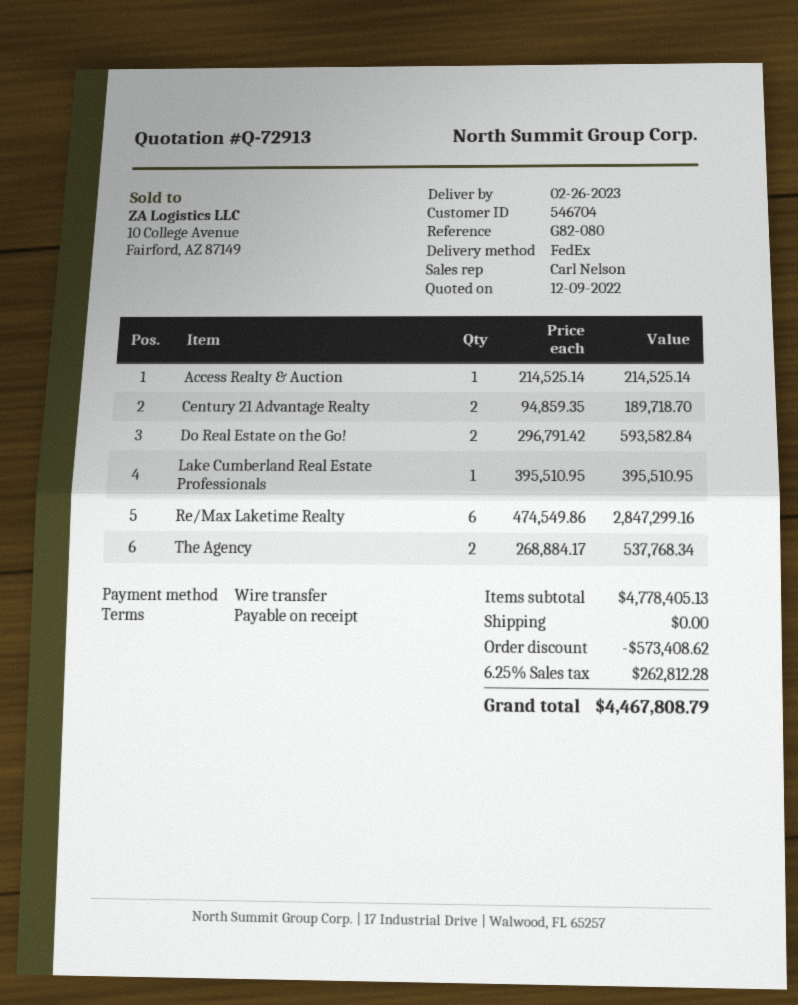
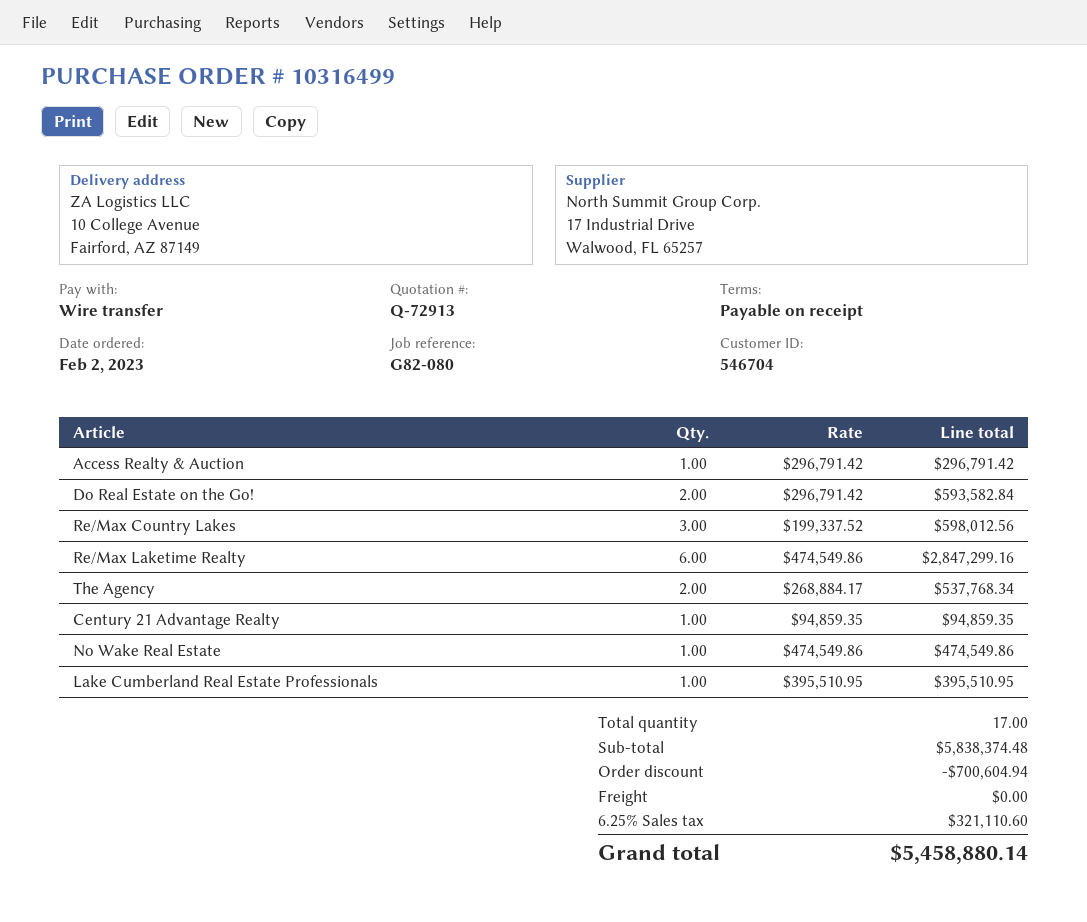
Access Realty & Auction: 1 x 214525.14 = 214525.14 -> 1 x 296791.42 = 296791.42
Century 21 Advantage Realty: 2 x 94859.35 = 189718.70 -> 1 x 94859.35 = 94859.35
Re/Max Country Lakes: none -> 3 x 199337.52 = 598012.56
No Wake Real Estate: none -> 1 x 474549.86 = 474549.86
subtotal: 4778405.13 -> 5838374.48
discount: 573408.62 -> 700604.94
tax: 6.25% = 262812.28 -> 6.25% = 321110.60
total: 4467808.79 -> 5458880.14

